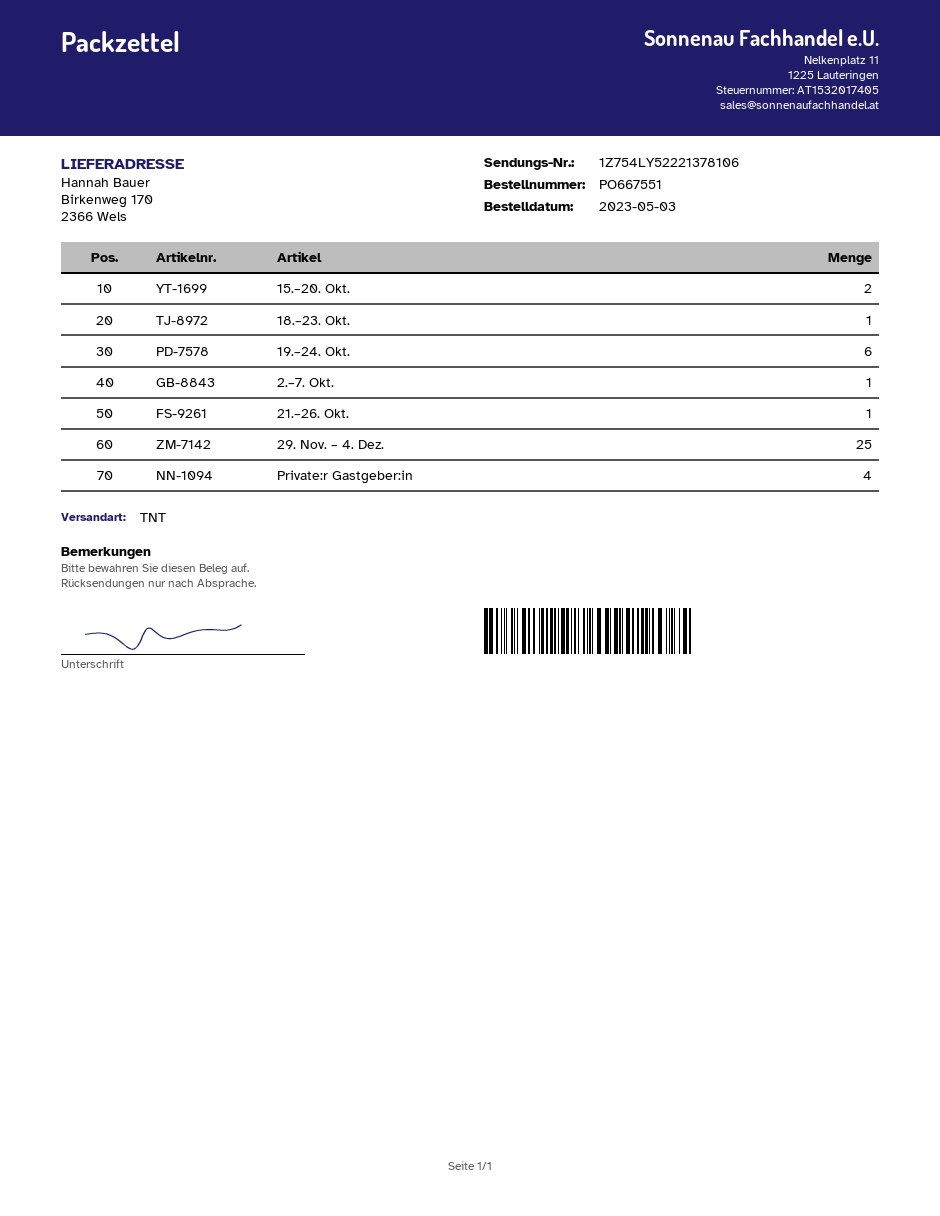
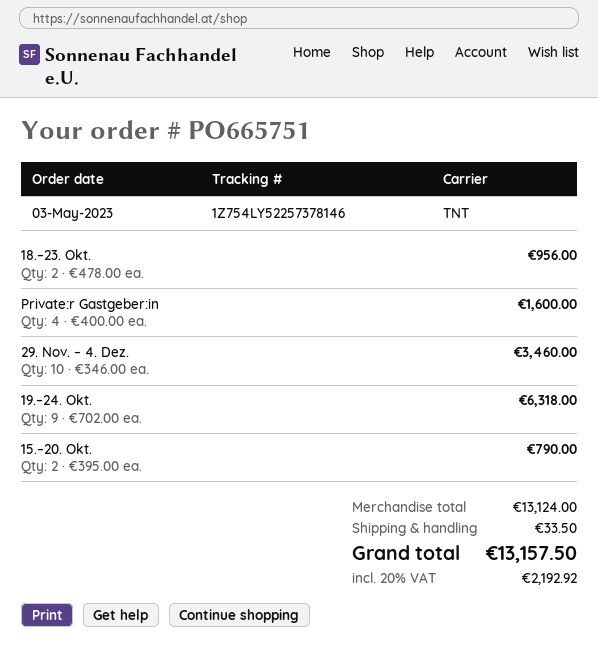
order number: PO667551 -> PO665751
tracking number: 1Z754LY52221378106 -> 1Z754LY52257378146
18.–23. Okt.: 1 -> 2
19.–24. Okt.: 6 -> 9
2.–7. Okt.: 1 -> none
21.–26. Okt.: 1 -> none
29. Nov. – 4. Dez.: 25 -> 10

